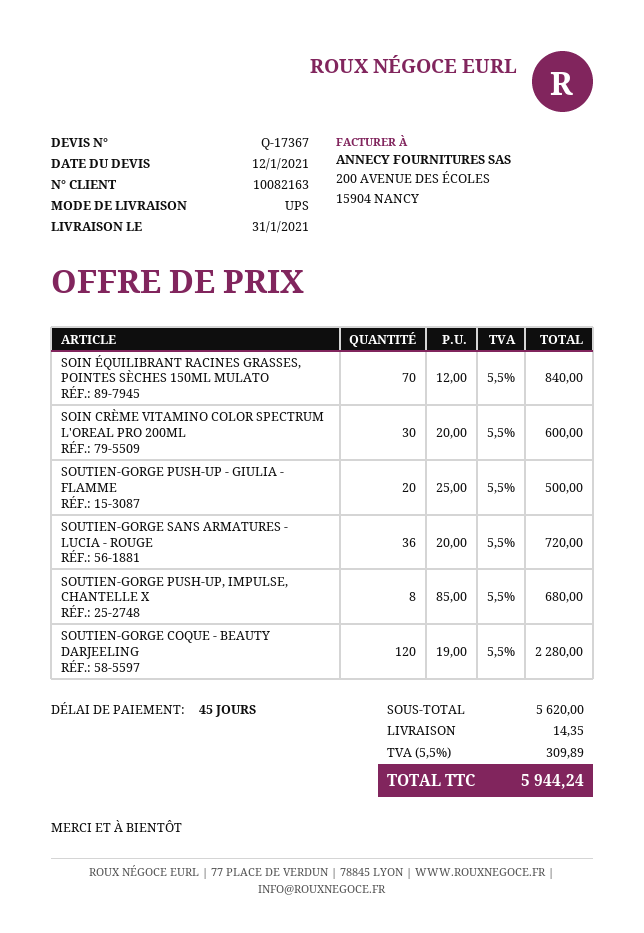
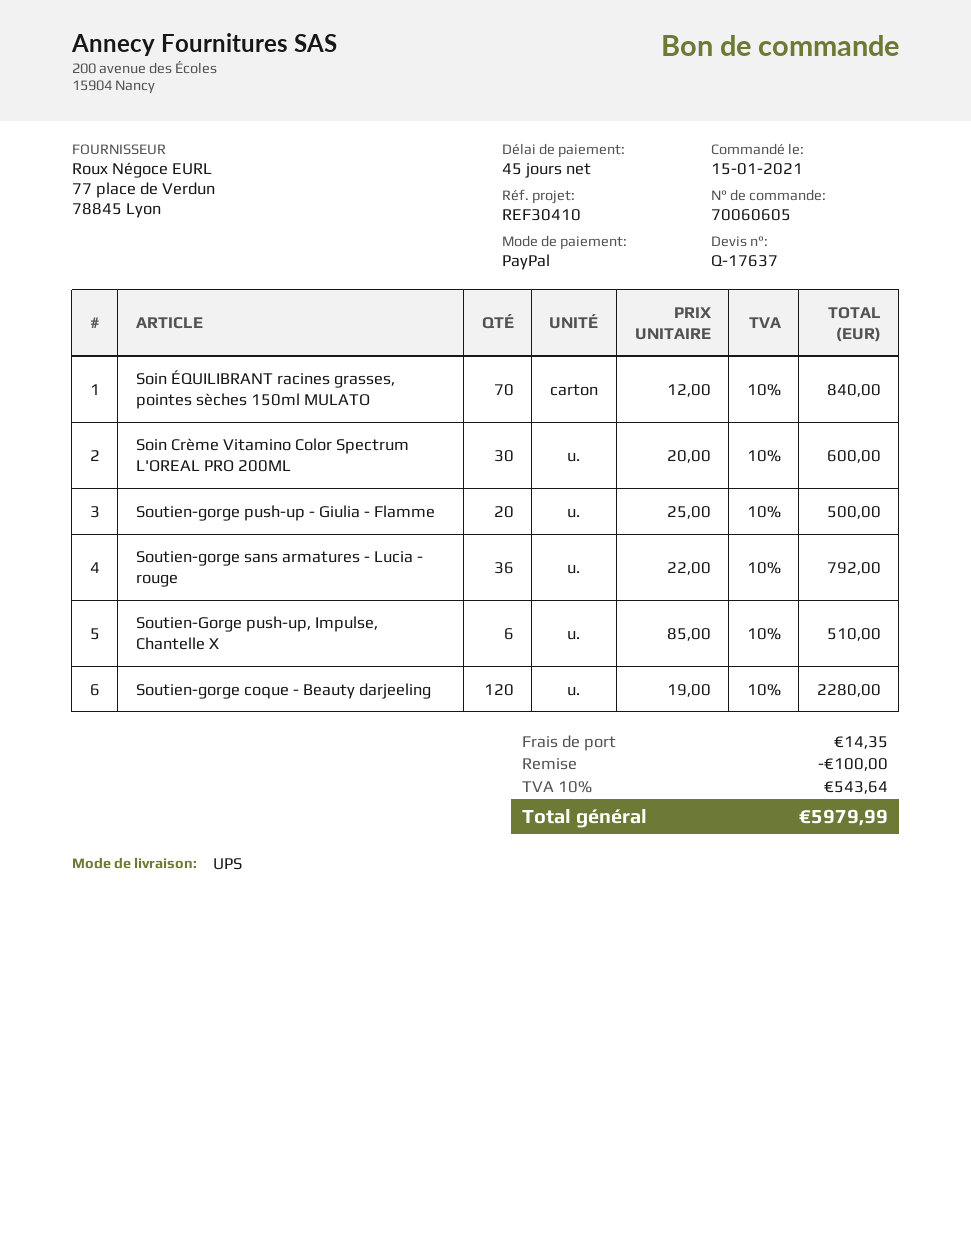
quote number: Q-17367 -> Q-17637
SOUTIEN-GORGE SANS ARMATURES - LUCIA - ROUGE: 36 x 20.00 = 720.00 -> 36 x 22.00 = 792.00
SOUTIEN-GORGE PUSH-UP, IMPULSE, CHANTELLE X: 8 x 85.00 = 680.00 -> 6 x 85.00 = 510.00
discount: none -> 100.00
tax: 5.5% = 309.89 -> 10% = 543.64
total: 5944.24 -> 5979.99

